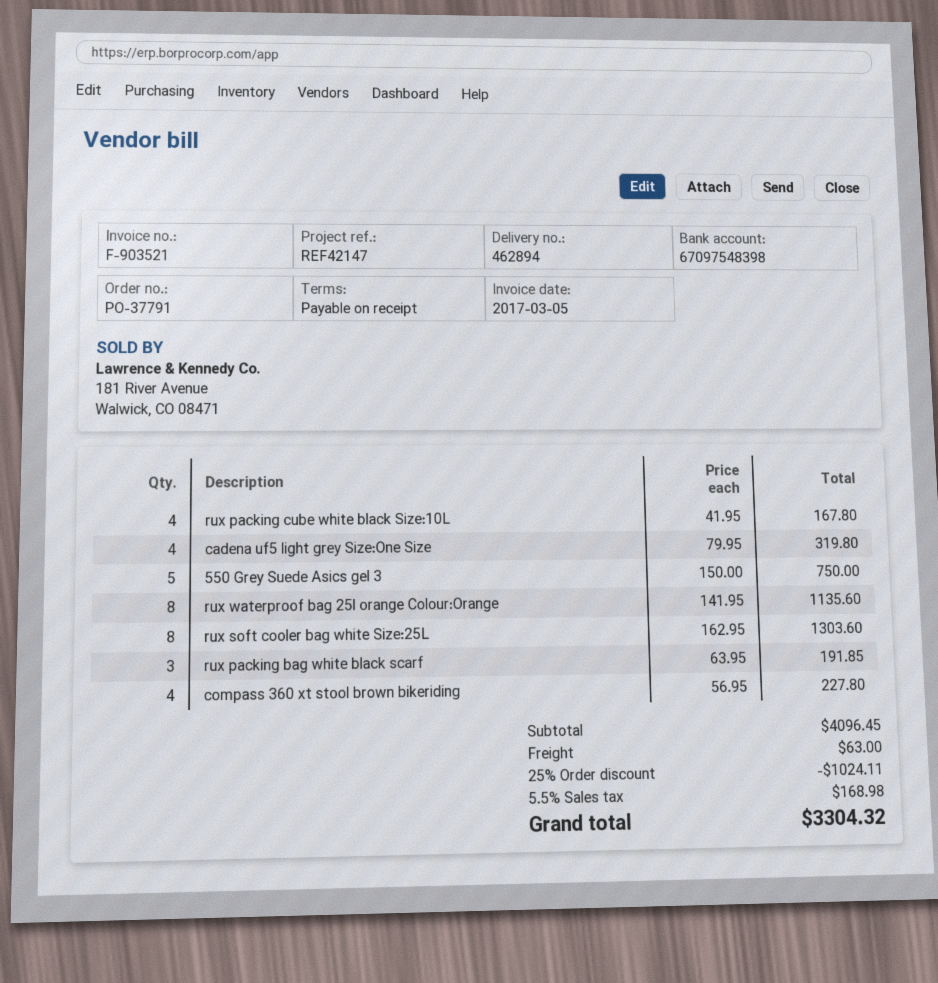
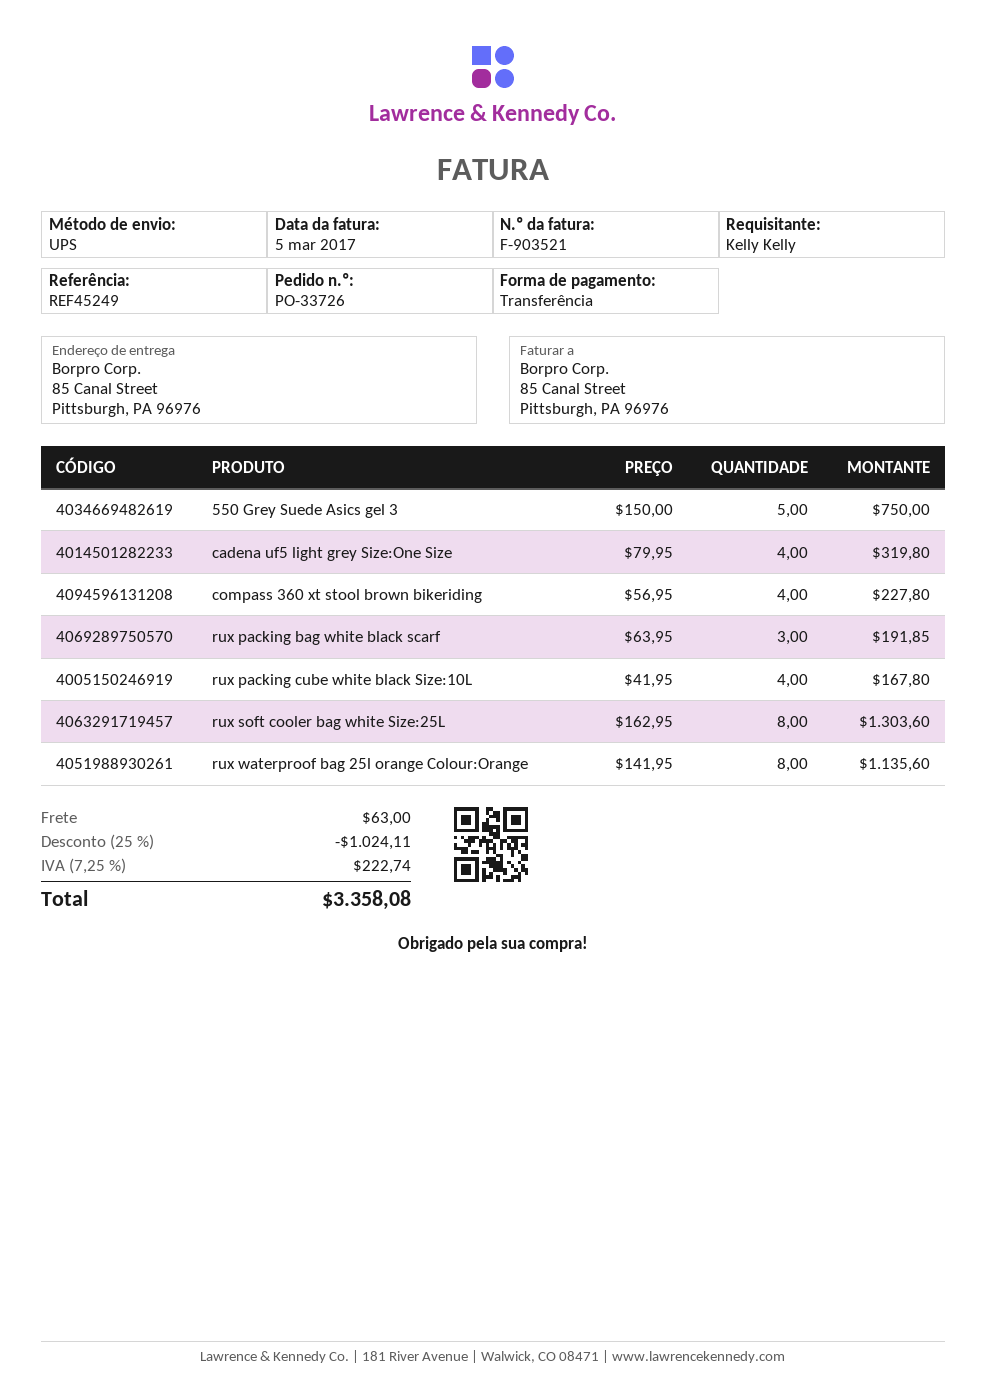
order number: PO-37791 -> PO-33726
reference: REF42147 -> REF45249
tax: 5.5% = 168.98 -> 7.25% = 222.74
total: 3304.32 -> 3358.08

